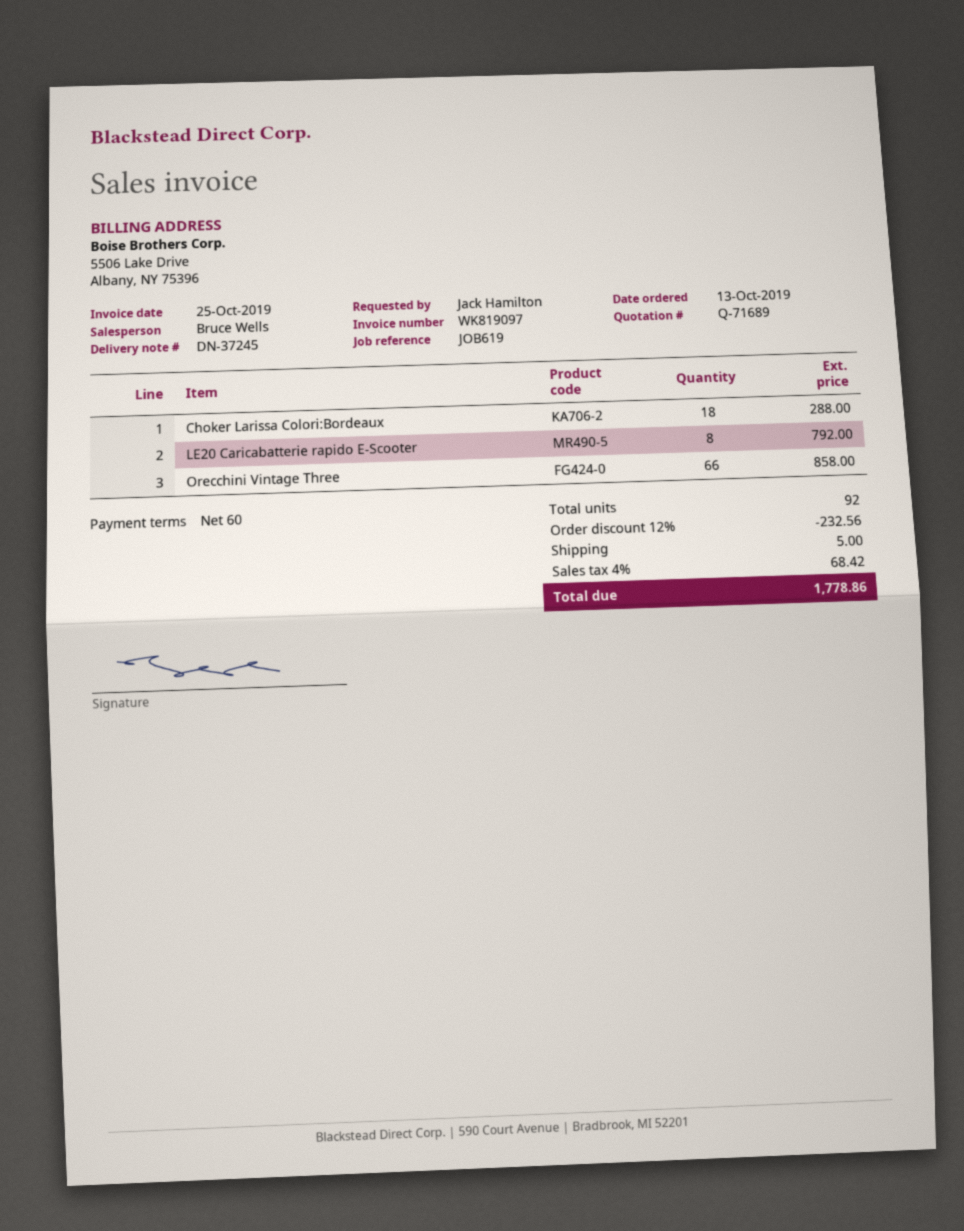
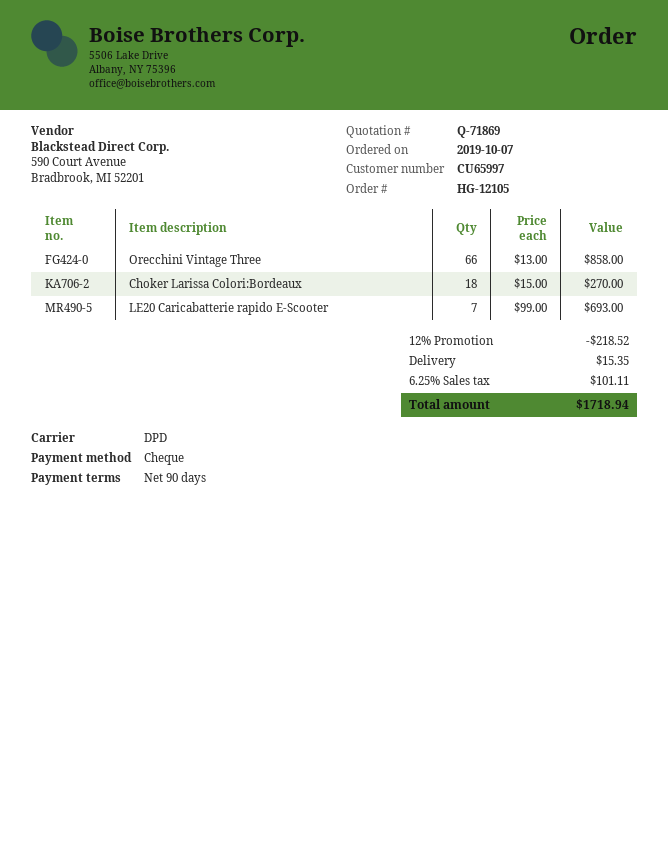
quote number: Q-71689 -> Q-71869
order date: 2019-10-13 -> 2019-10-07
payment terms: 60 days -> 90 days
Choker Larissa Colori:Bordeaux: 18 for 288.00 -> 18 for 270.00
LE20 Caricabatterie rapido E-Scooter: 8 for 792.00 -> 7 for 693.00
discount: 12% = 232.56 -> 12% = 218.52
shipping: 5.00 -> 15.35
tax: 4% = 68.42 -> 6.25% = 101.11
total: 1778.86 -> 1718.94

